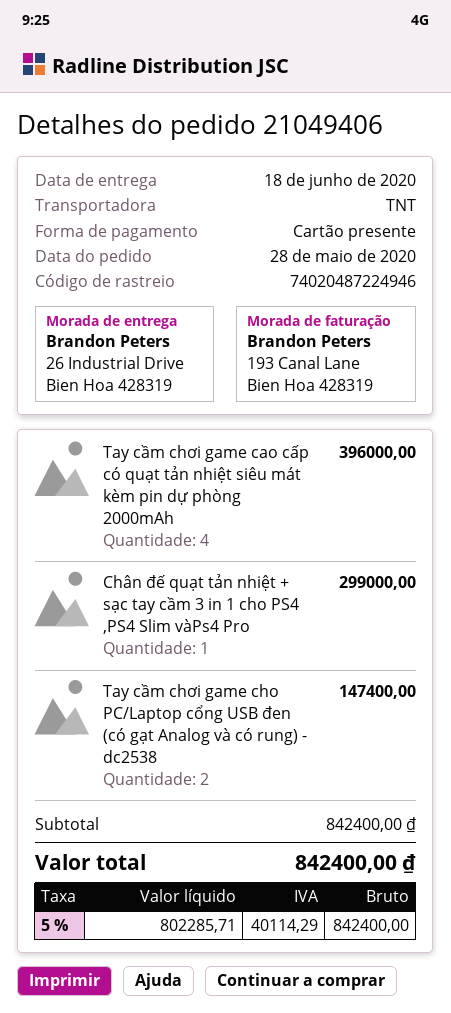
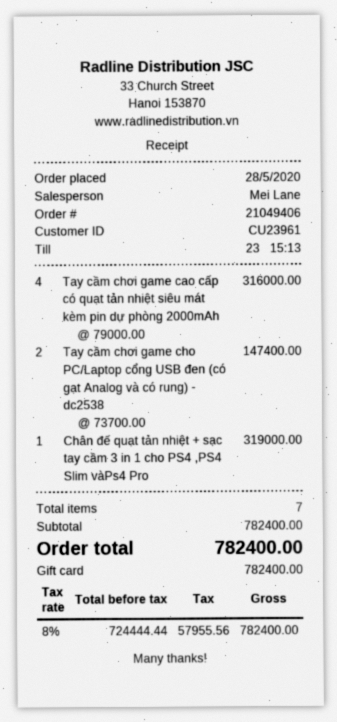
Tay cầm chơi game cao cấp có quạt tản nhiệt siêu mát kèm pin dự phòng 2000mAh: 4 for 396000.00 -> 4 for 316000.00
Chân đế quạt tản nhiệt + sạc tay cầm 3 in 1 cho PS4 ,PS4 Slim vàPs4 Pro: 1 for 299000.00 -> 1 for 319000.00
subtotal: 842400.00 -> 782400.00
net: 802285.71 -> 724444.44
tax: 5% = 40114.29 -> 8% = 57955.56
total: 842400.00 -> 782400.00

